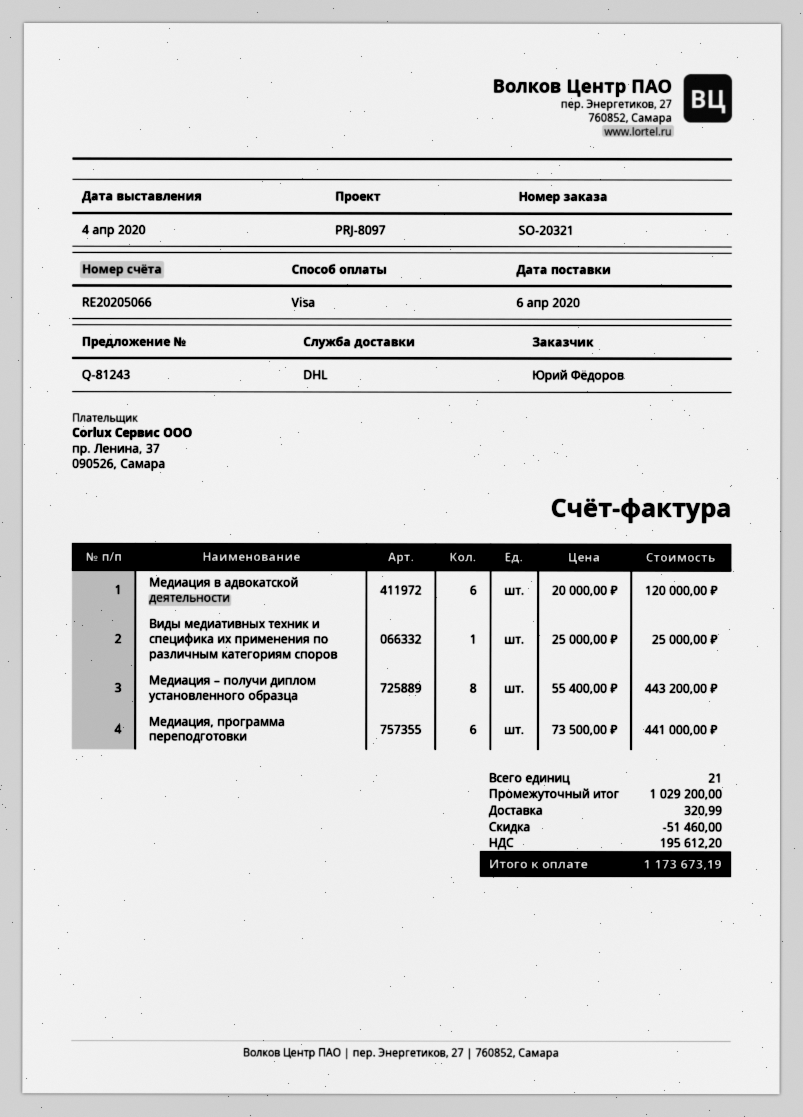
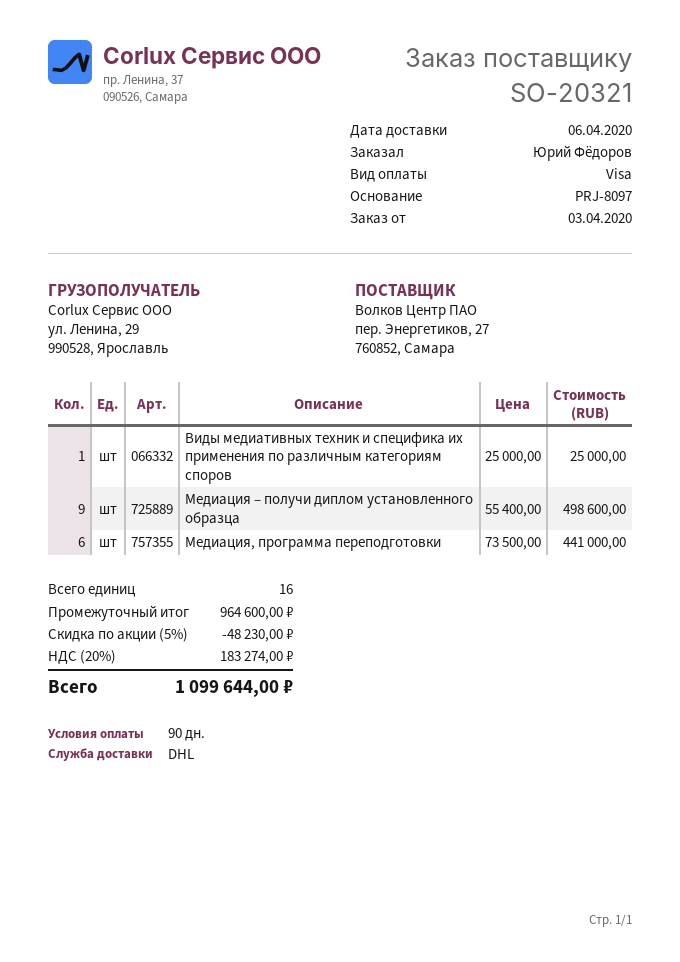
Медиация в адвокатской деятельности: 6 x 20000.00 = 120000.00 -> none
Медиация – получи диплом установленного образца: 8 x 55400.00 = 443200.00 -> 9 x 55400.00 = 498600.00
total quantity: 21 -> 16
subtotal: 1029200.00 -> 964600.00
discount: 51460.00 -> 48230.00
shipping: 320.99 -> none
tax: 195612.20 -> 183274.00
total: 1173673.19 -> 1099644.00

